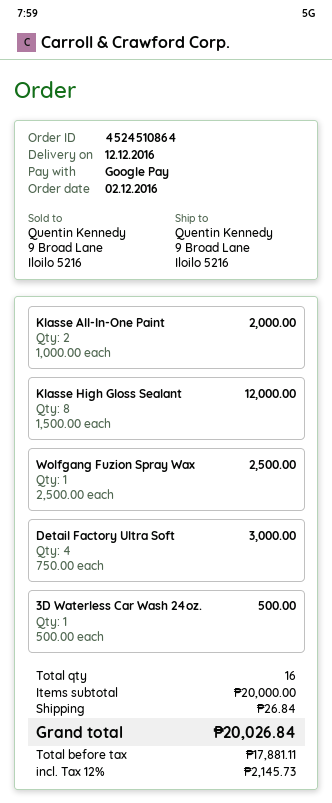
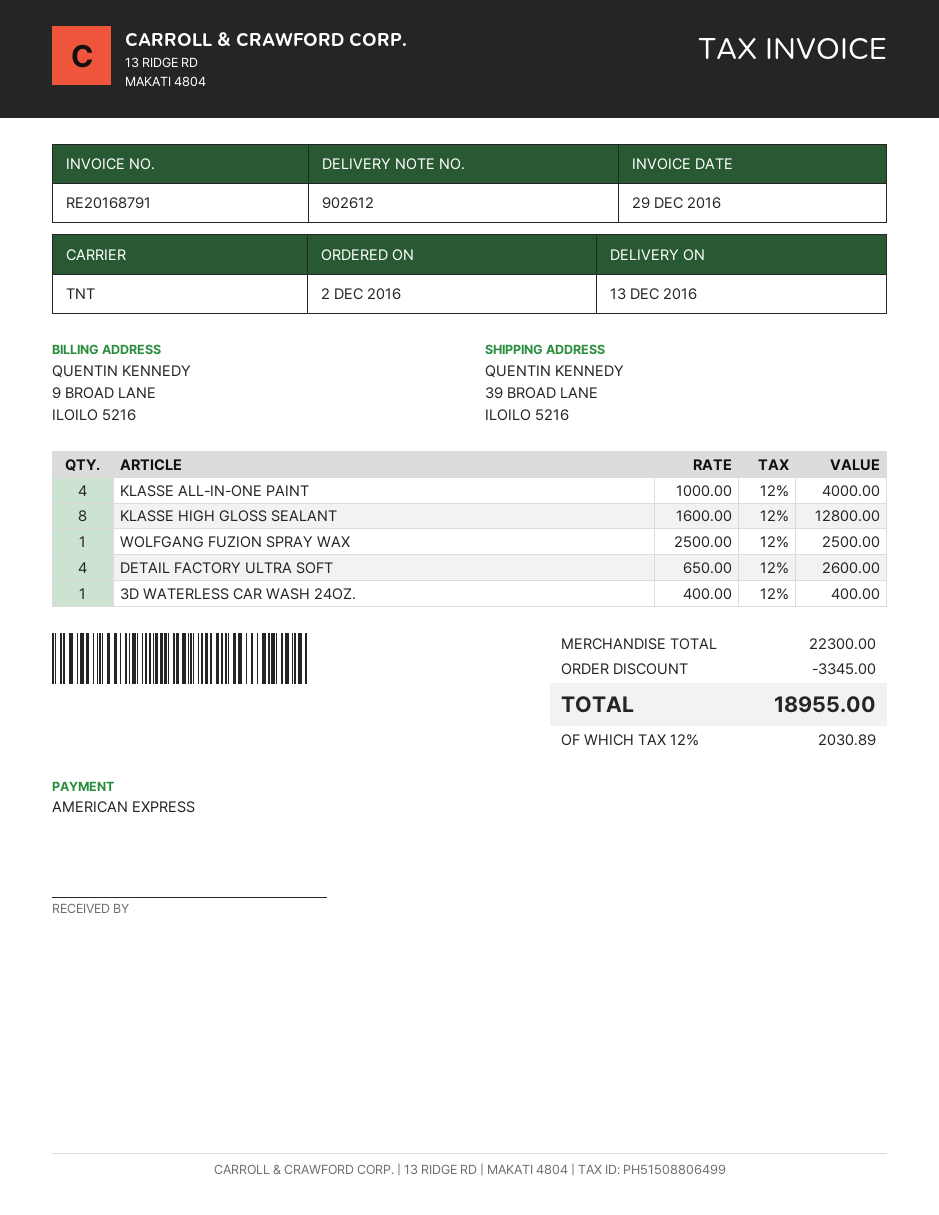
delivery date: 2016-12-12 -> 2016-12-13
payment method: Google Pay -> American Express
ship to: 9 Broad Lane, Iloilo 5216 -> 39 BROAD LANE, ILOILO 5216
Klasse All-In-One Paint: 2 x 1000.00 = 2000.00 -> 4 x 1000.00 = 4000.00
Klasse High Gloss Sealant: 8 x 1500.00 = 12000.00 -> 8 x 1600.00 = 12800.00
Detail Factory Ultra Soft: 4 x 750.00 = 3000.00 -> 4 x 650.00 = 2600.00
3D Waterless Car Wash 24oz.: 1 x 500.00 = 500.00 -> 1 x 400.00 = 400.00
subtotal: 20000.00 -> 22300.00
discount: none -> 3345.00
shipping: 26.84 -> none
tax: 12% = 2145.73 -> 12% = 2030.89
total: 20026.84 -> 18955.00

